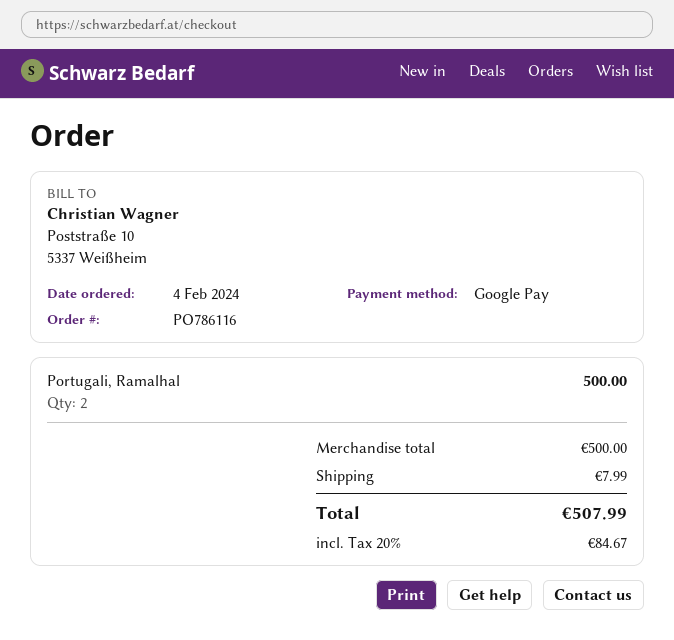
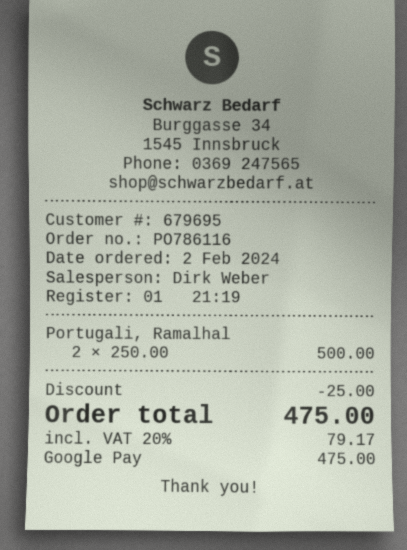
order date: 2024-02-04 -> 2024-02-02
discount: none -> 25.00
shipping: 7.99 -> none
tax: 20% = 84.67 -> 20% = 79.17
total: 507.99 -> 475.00

